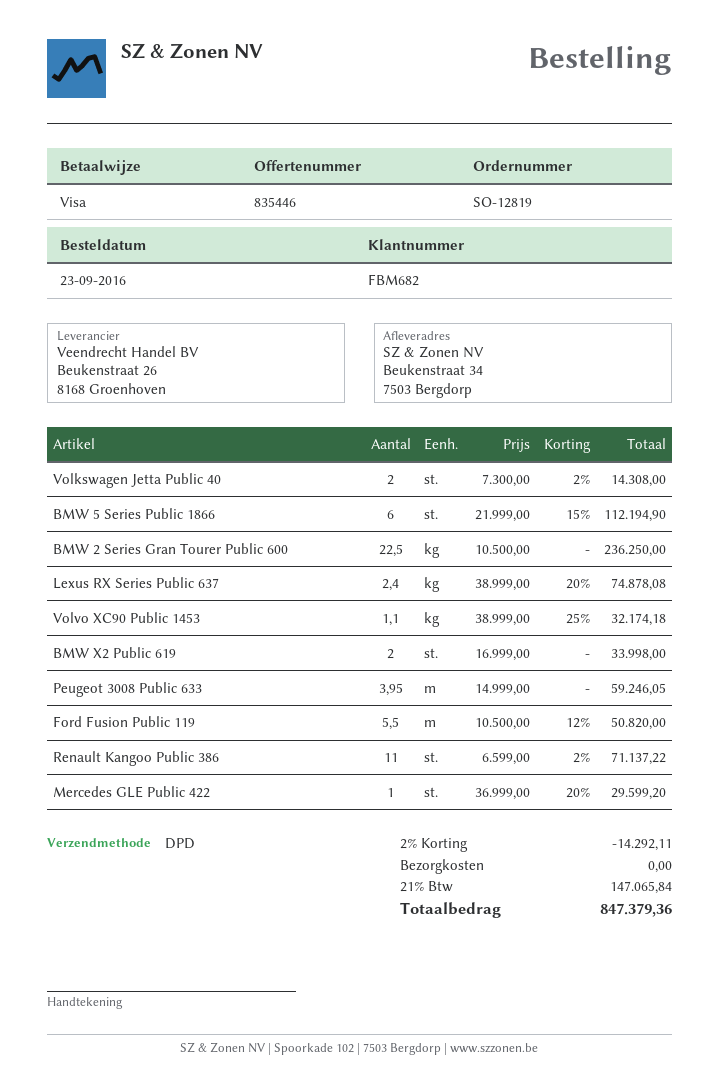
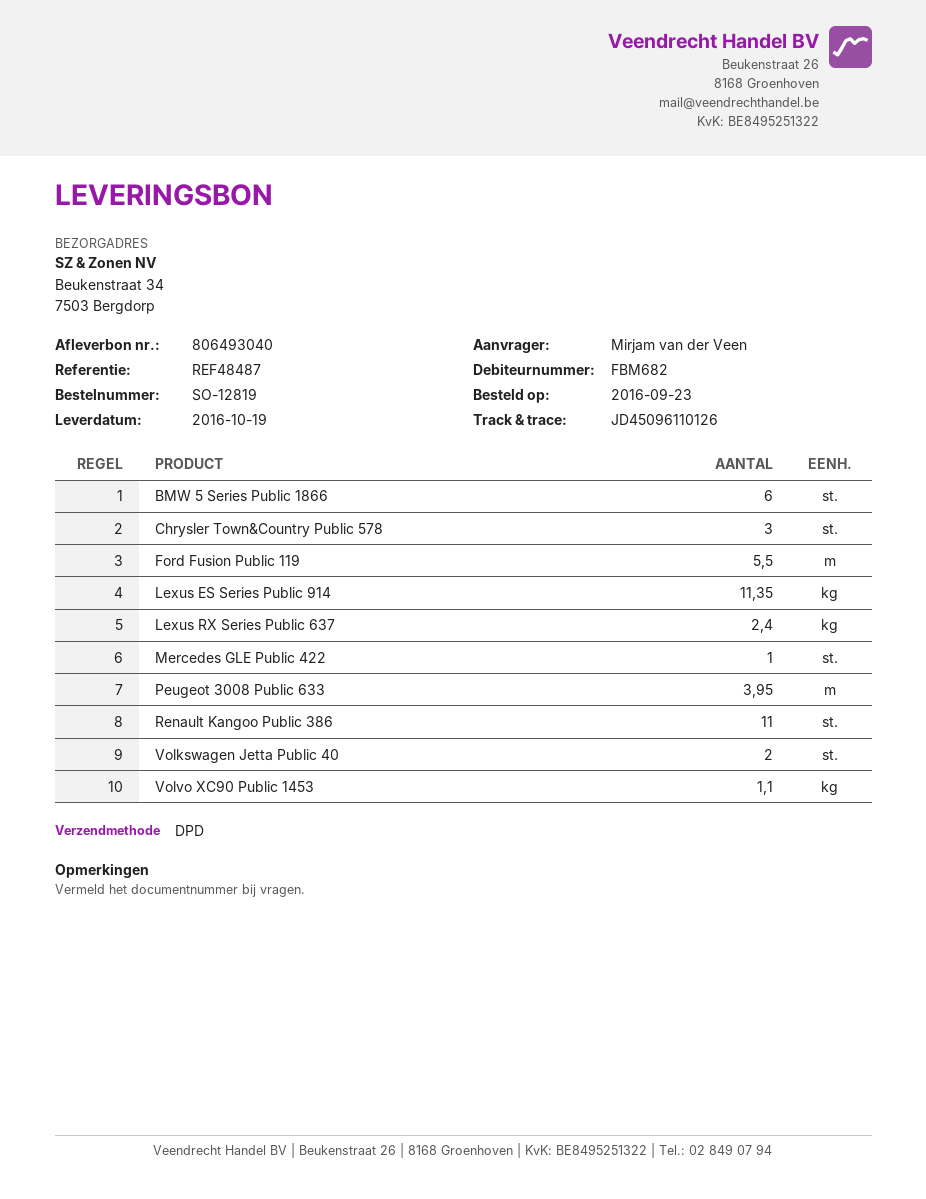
BMW 2 Series Gran Tourer Public 600: 22.5 -> none
BMW X2 Public 619: 2 -> none
Chrysler Town&Country Public 578: none -> 3
Lexus ES Series Public 914: none -> 11.35

